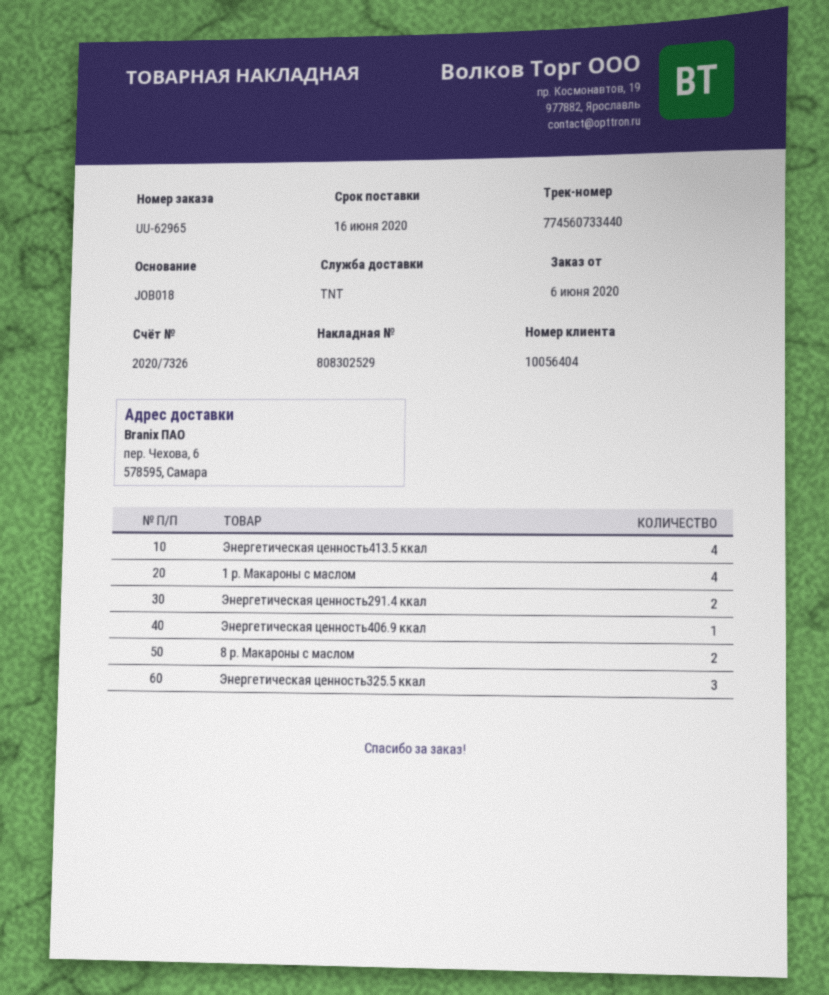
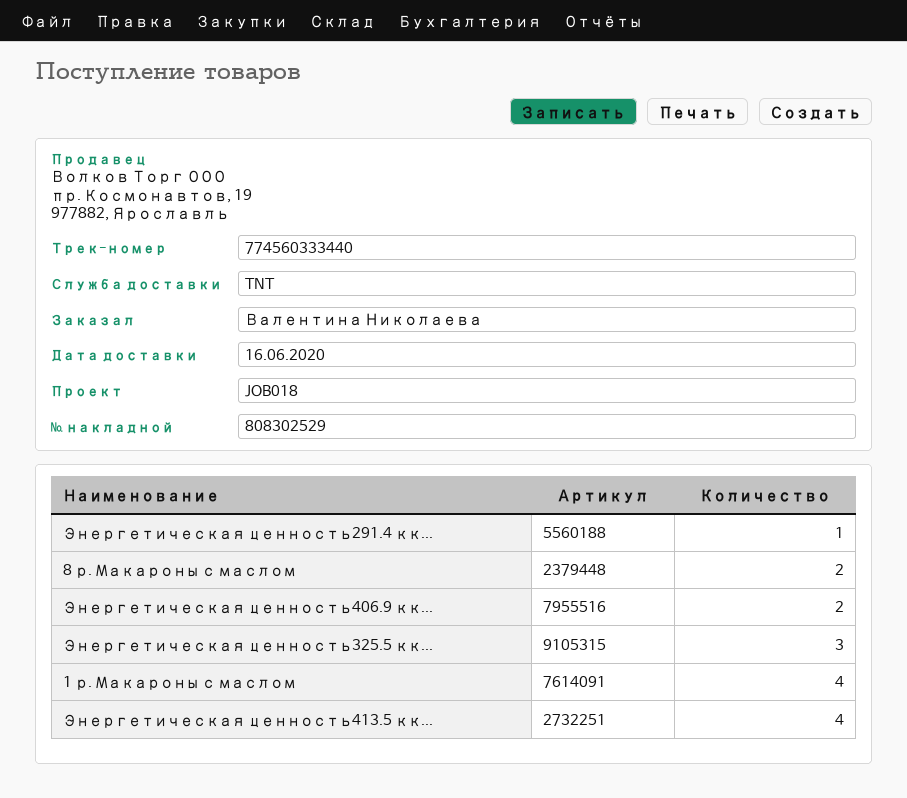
tracking number: 774560733440 -> 774560333440
Энергетическая ценность291.4 ккал: 2 -> 1
Энергетическая ценность406.9 ккал: 1 -> 2

